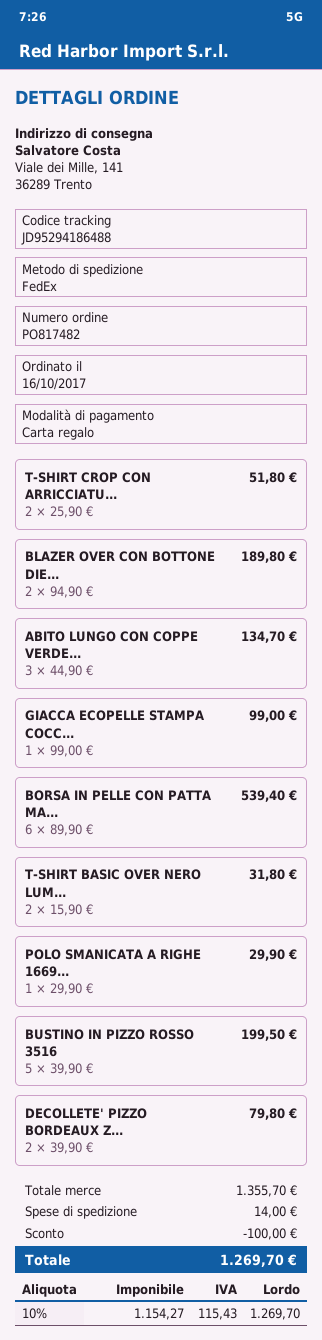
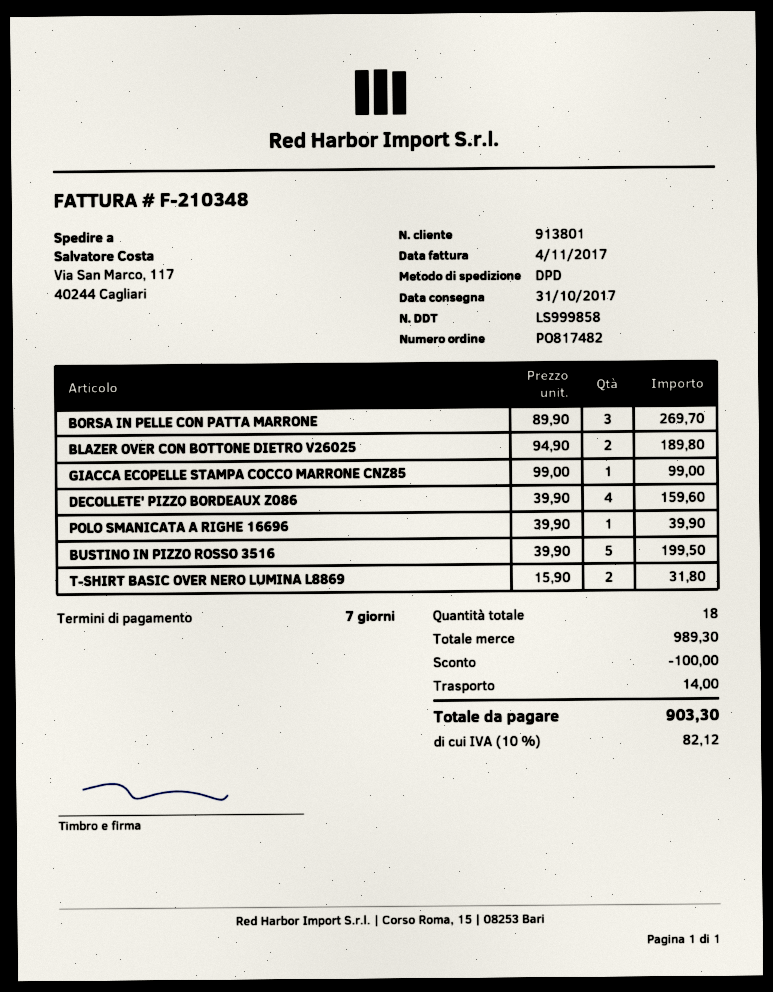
shipping method: FedEx -> DPD
ship to: Viale dei Mille, 141, 36289 Trento -> Via San Marco, 117, 40244 Cagliari
T-SHIRT CROP CON ARRICCIATU...: 2 x 25.90 = 51.80 -> none
ABITO LUNGO CON COPPE VERDE...: 3 x 44.90 = 134.70 -> none
BORSA IN PELLE CON PATTA MA...: 6 x 89.90 = 539.40 -> 3 x 89.90 = 269.70
POLO SMANICATA A RIGHE 1669...: 1 x 29.90 = 29.90 -> 1 x 39.90 = 39.90
DECOLLETE' PIZZO BORDEAUX Z...: 2 x 39.90 = 79.80 -> 4 x 39.90 = 159.60
subtotal: 1355.70 -> 989.30
tax: 10% = 115.43 -> 10% = 82.12
total: 1269.70 -> 903.30

